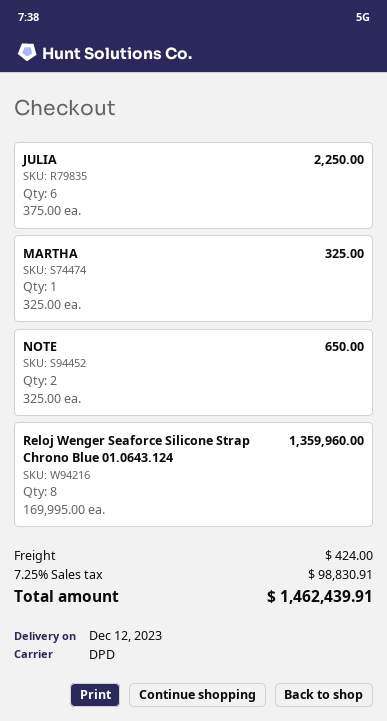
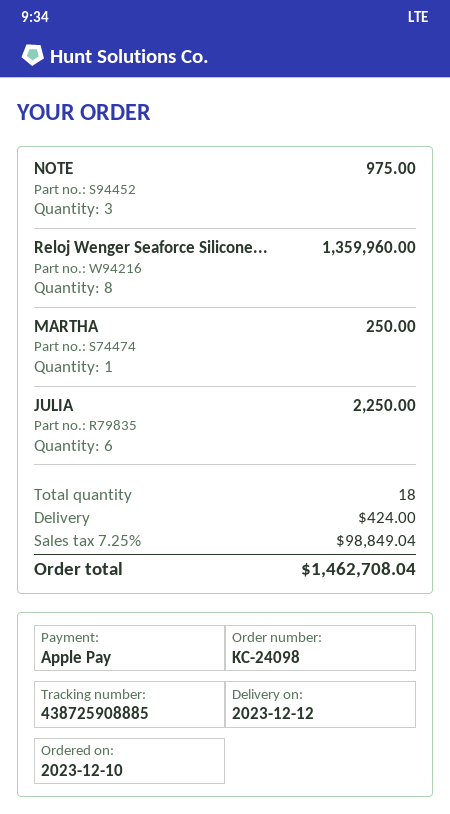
MARTHA: 1 for 325.00 -> 1 for 250.00
NOTE: 2 for 650.00 -> 3 for 975.00
tax: 7.25% = 98830.91 -> 7.25% = 98849.04
total: 1462439.91 -> 1462708.04

